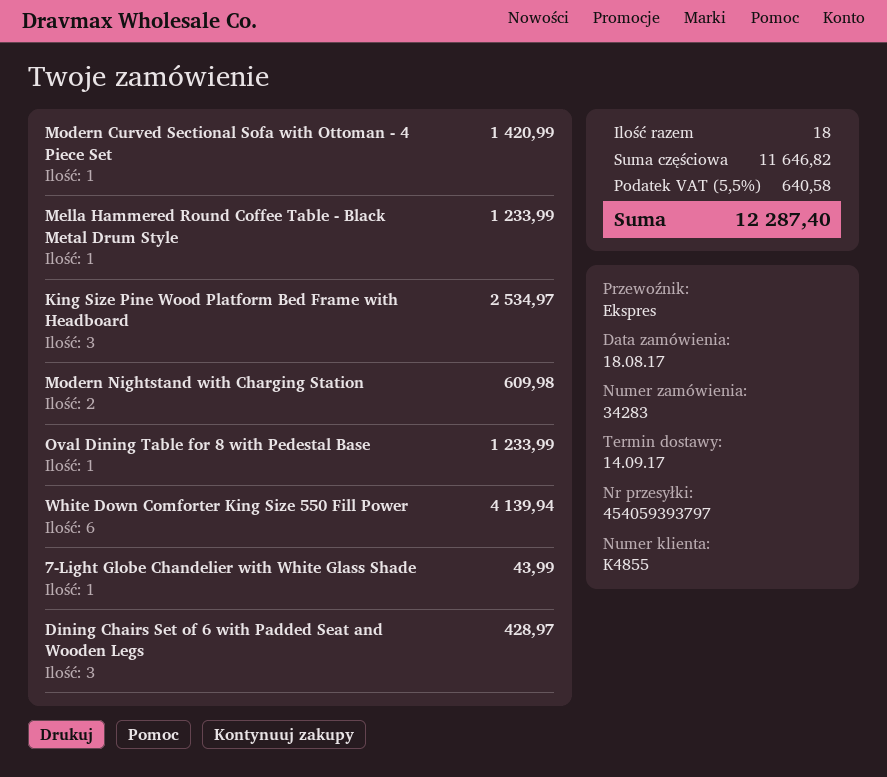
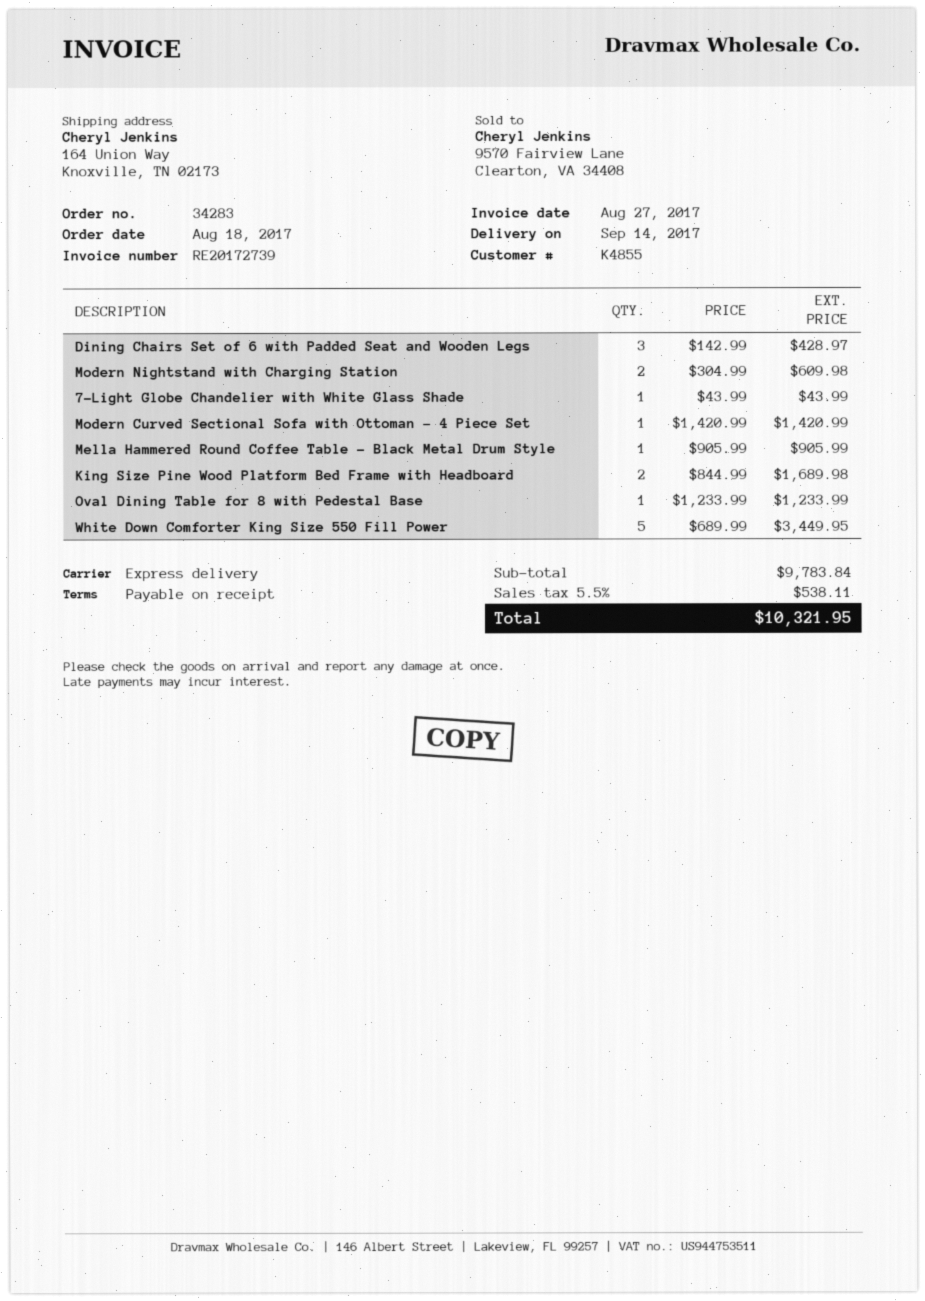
Mella Hammered Round Coffee Table - Black Metal Drum Style: 1 for 1233.99 -> 1 for 905.99
King Size Pine Wood Platform Bed Frame with Headboard: 3 for 2534.97 -> 2 for 1689.98
White Down Comforter King Size 550 Fill Power: 6 for 4139.94 -> 5 for 3449.95
subtotal: 11646.82 -> 9783.84
tax: 5.5% = 640.58 -> 5.5% = 538.11
total: 12287.40 -> 10321.95

